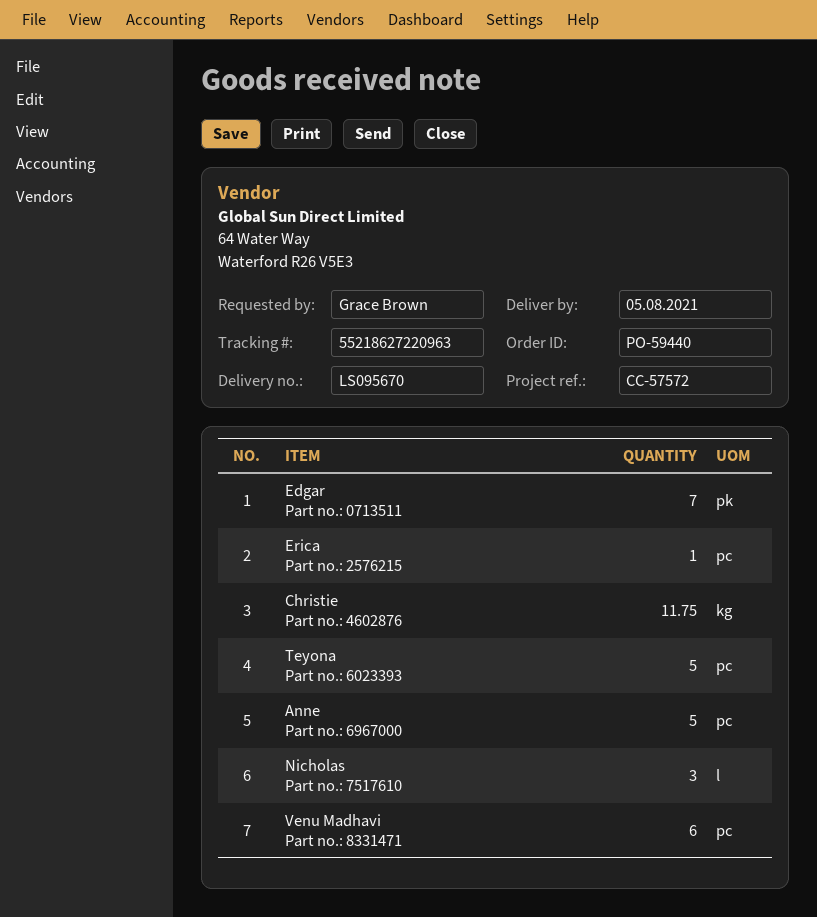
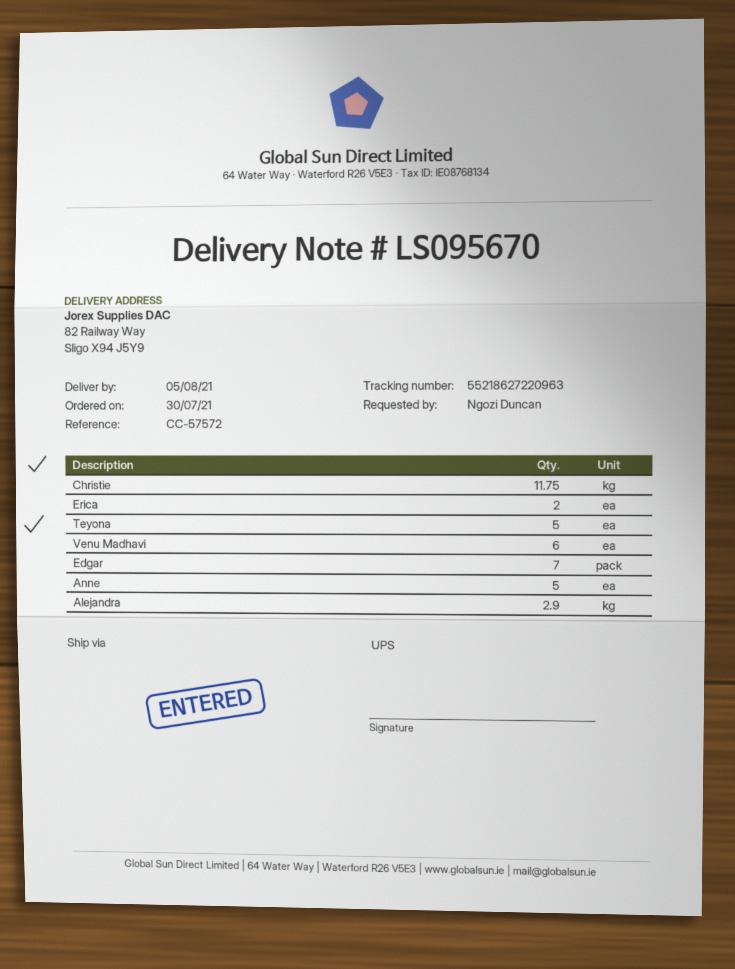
ordered by: Grace Brown -> Ngozi Duncan
Erica: 1 -> 2
Nicholas: 3 -> none
Alejandra: none -> 2.9

